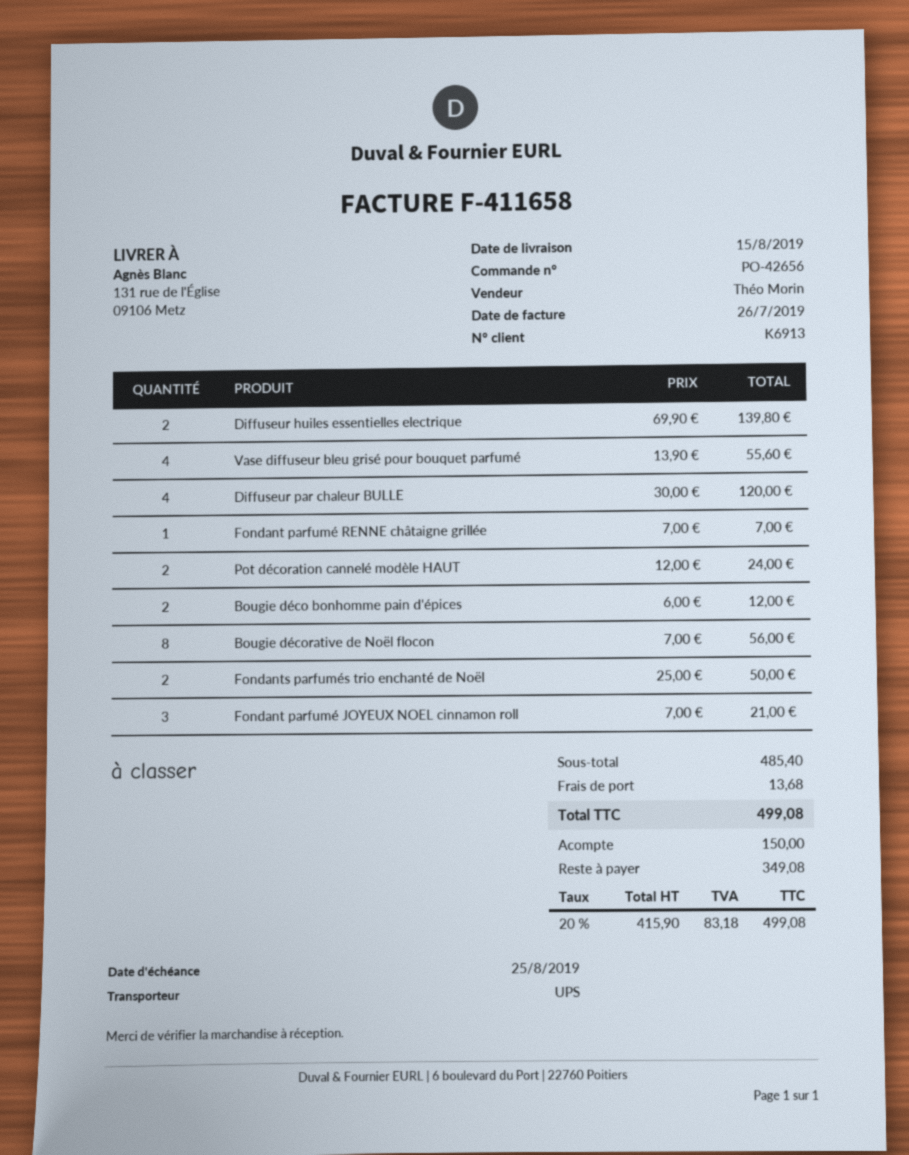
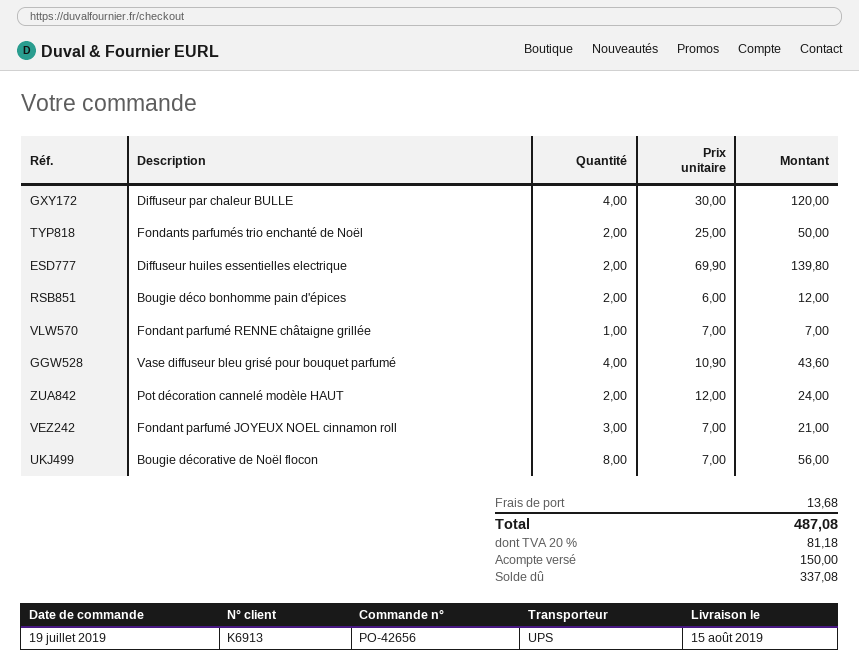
Vase diffuseur bleu grisé pour bouquet parfumé: 4 x 13.90 = 55.60 -> 4 x 10.90 = 43.60
tax: 20% = 83.18 -> 20% = 81.18
total: 499.08 -> 487.08
balance: 349.08 -> 337.08

